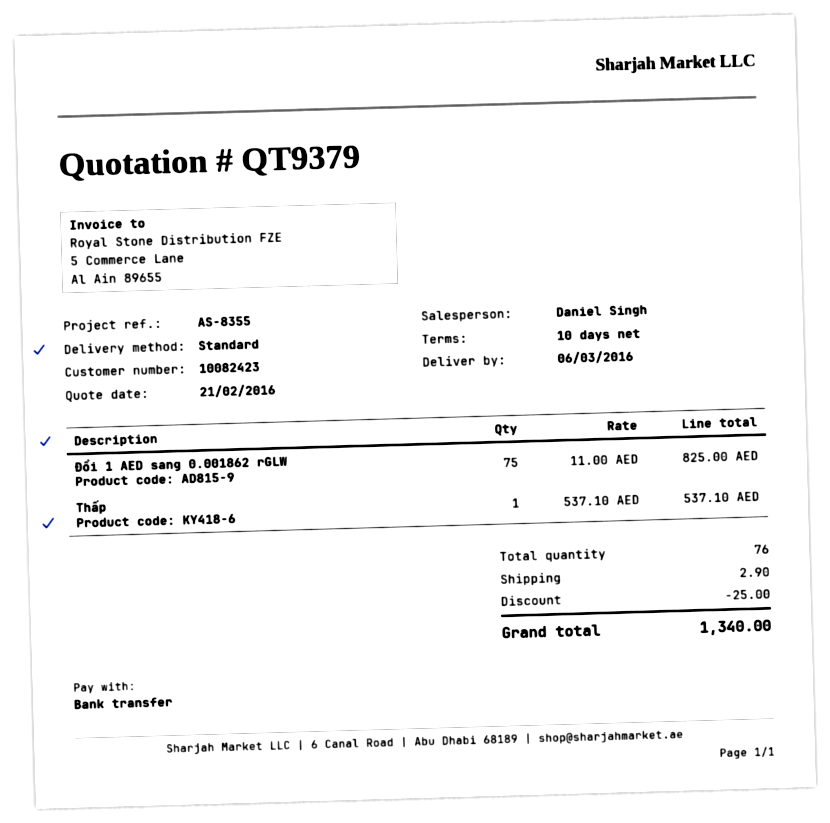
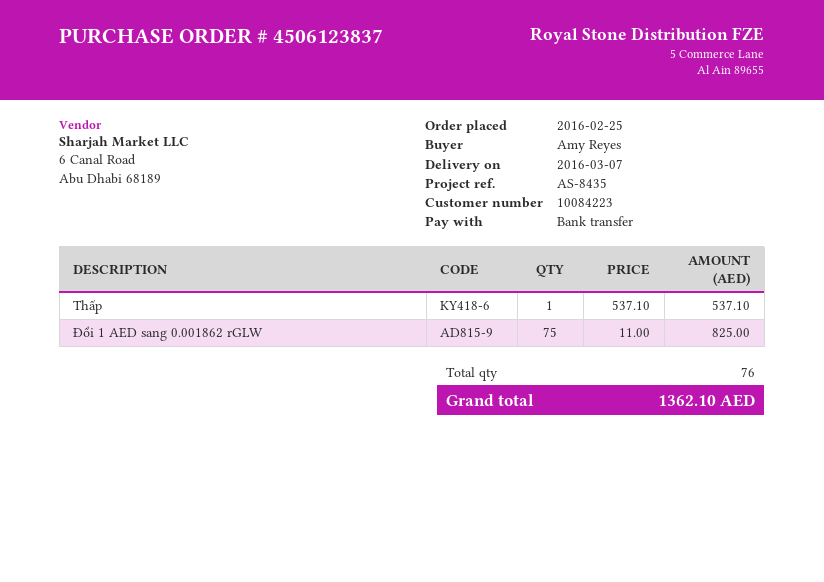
delivery date: 2016-03-06 -> 2016-03-07
customer number: 10082423 -> 10084223
reference: AS-8355 -> AS-8435
discount: 25.00 -> none
shipping: 2.90 -> none
total: 1340.00 -> 1362.10

